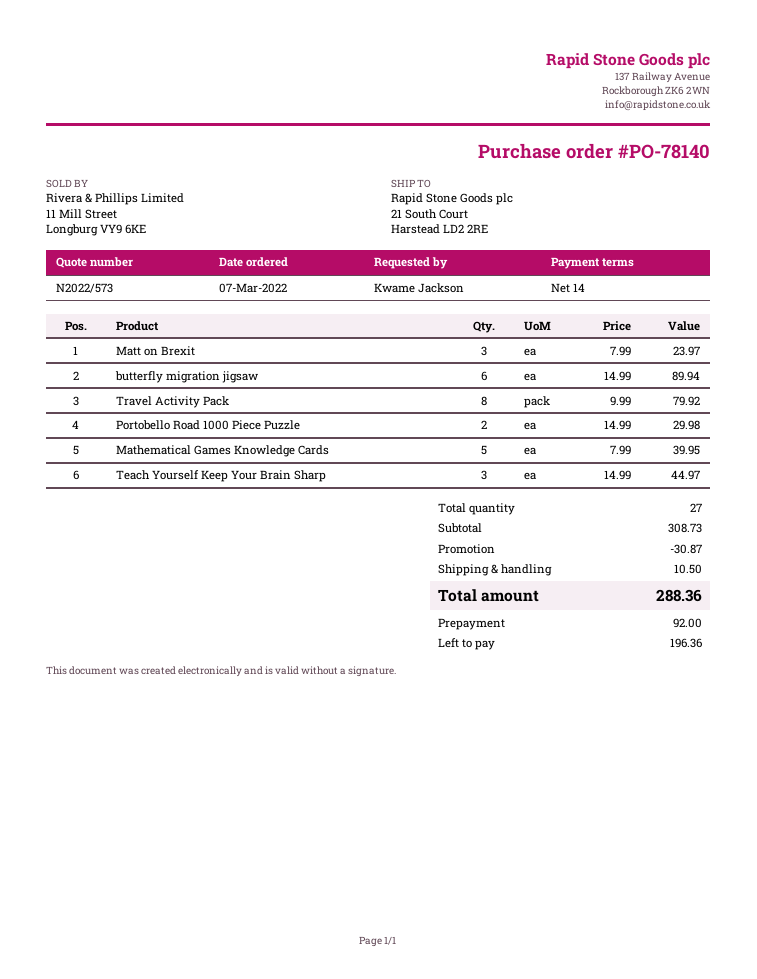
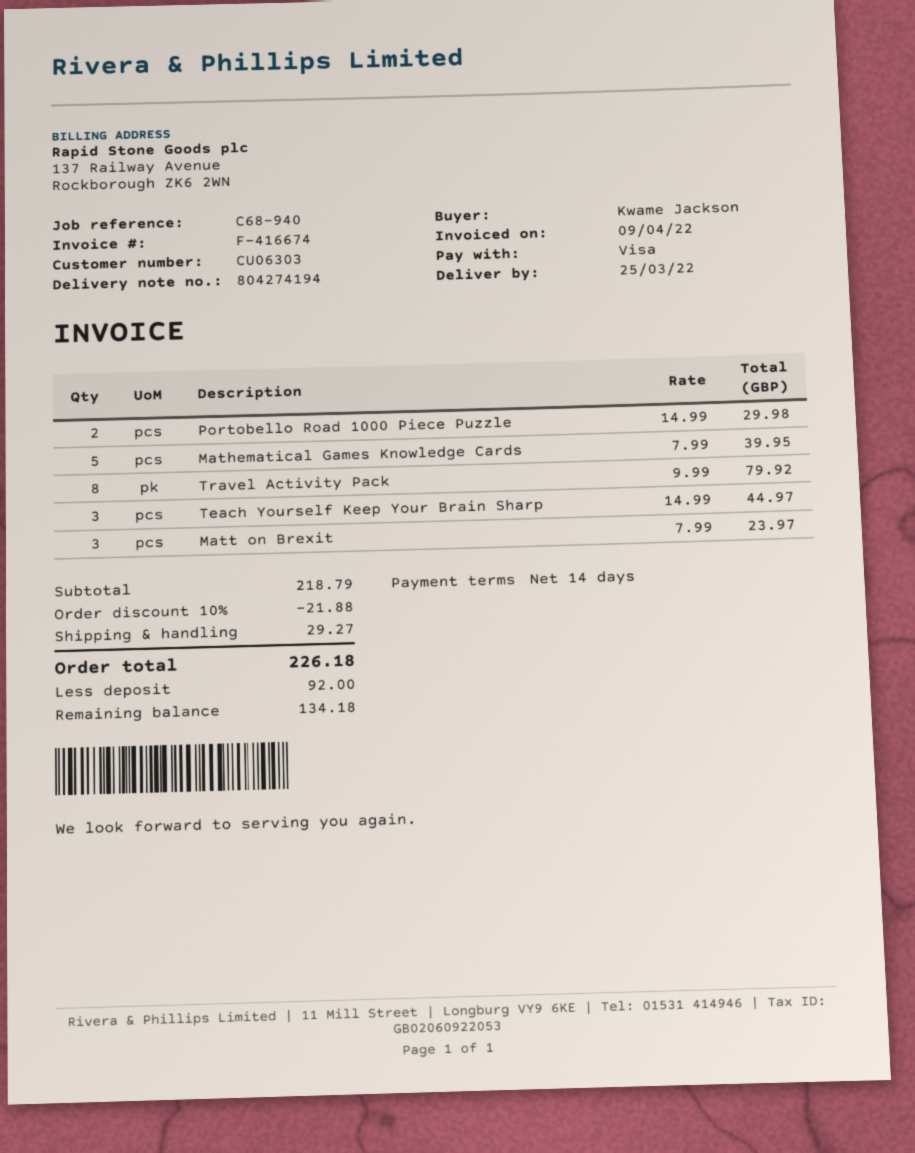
butterfly migration jigsaw: 6 x 14.99 = 89.94 -> none
subtotal: 308.73 -> 218.79
discount: 30.87 -> 21.88
shipping: 10.50 -> 29.27
total: 288.36 -> 226.18
balance: 196.36 -> 134.18

